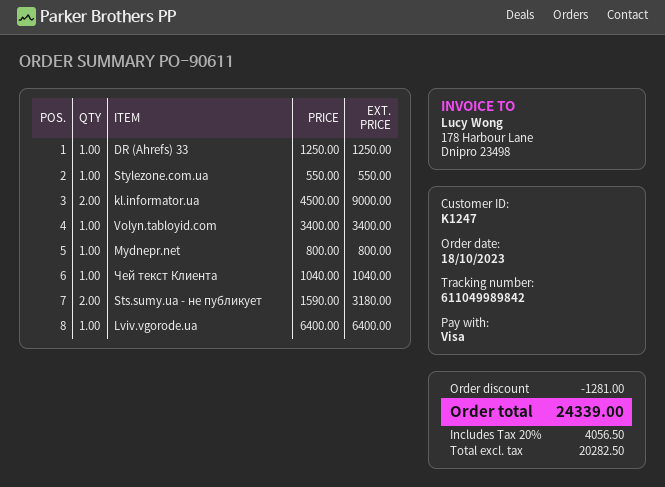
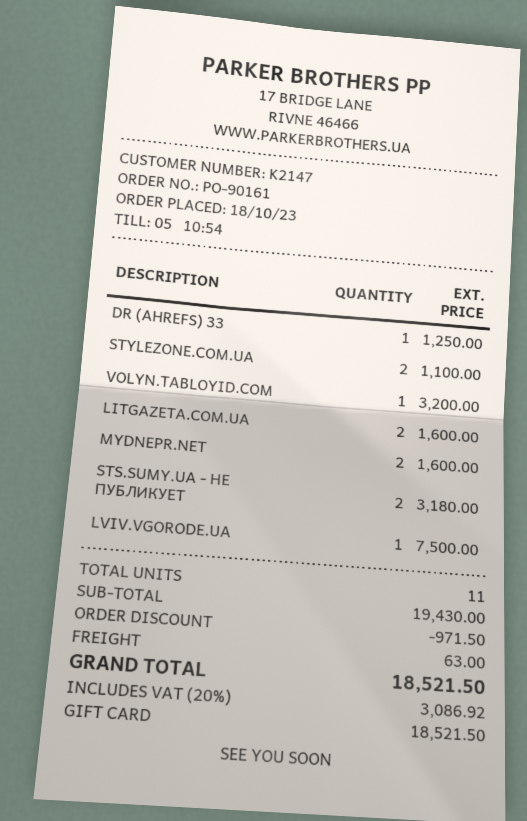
order number: PO-90611 -> PO-90161
customer number: K1247 -> K2147
payment method: Visa -> gift card
Stylezone.com.ua: 1 for 550.00 -> 2 for 1100.00
kl.informator.ua: 2 for 9000.00 -> none
Volyn.tabloyid.com: 1 for 3400.00 -> 1 for 3200.00
Mydnepr.net: 1 for 800.00 -> 2 for 1600.00
Чей текст Клиента: 1 for 1040.00 -> none
Lviv.vgorode.ua: 1 for 6400.00 -> 1 for 7500.00
LITGAZETA.COM.UA: none -> 2 for 1600.00
discount: 1281.00 -> 971.50
shipping: none -> 63.00
tax: 20% = 4056.50 -> 20% = 3086.92
total: 24339.00 -> 18521.50

